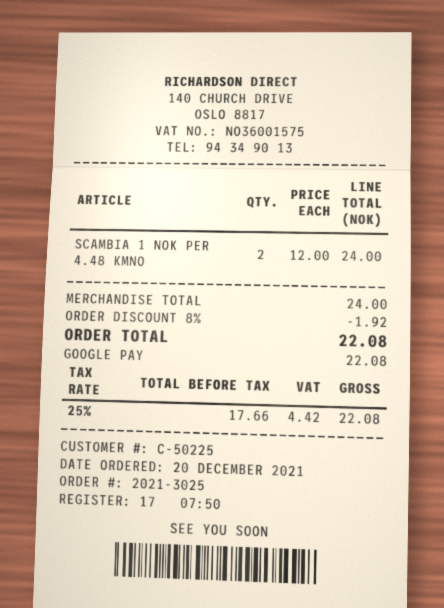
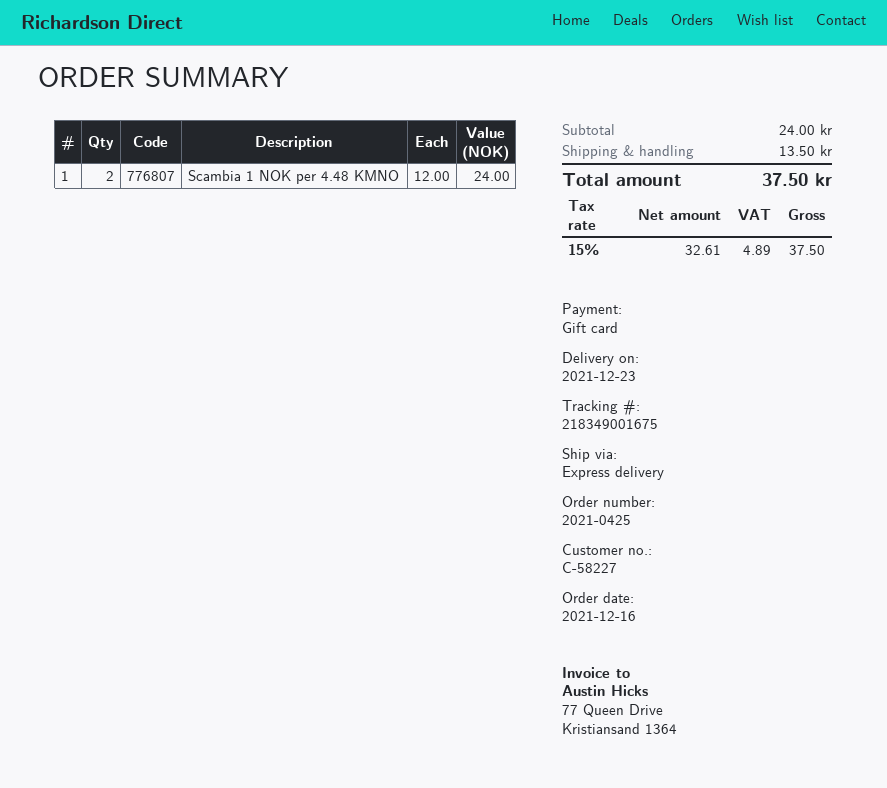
order number: 2021-3025 -> 2021-0425
order date: 2021-12-20 -> 2021-12-16
customer number: C-50225 -> C-58227
payment method: Google Pay -> gift card
discount: 8% = 1.92 -> none
shipping: none -> 13.50
net: 17.66 -> 32.61
tax: 25% = 4.42 -> 15% = 4.89
total: 22.08 -> 37.50

